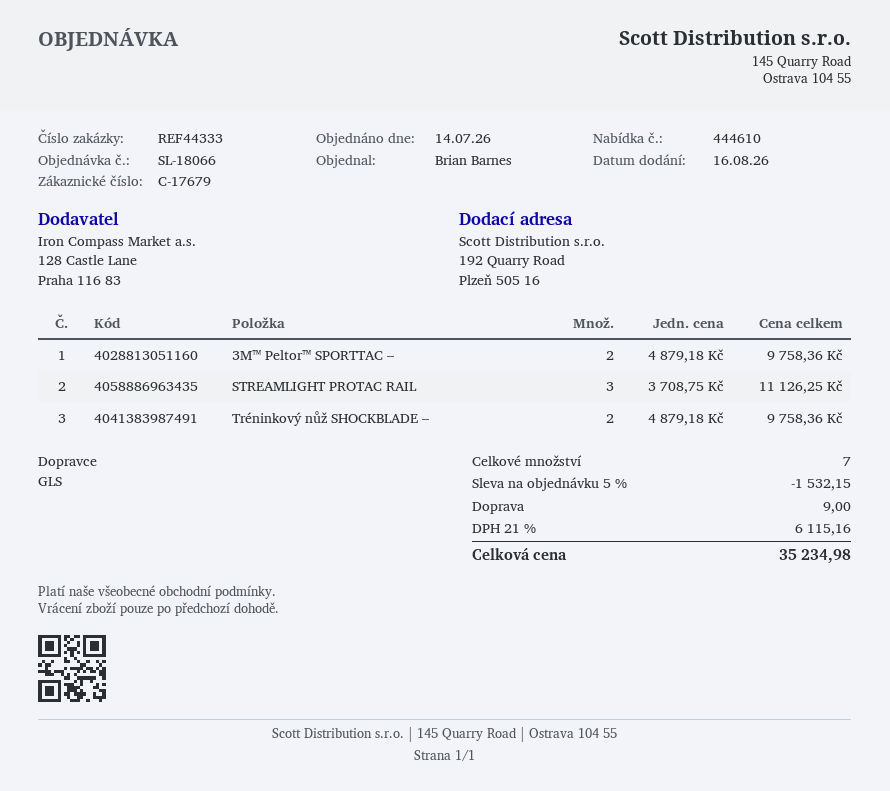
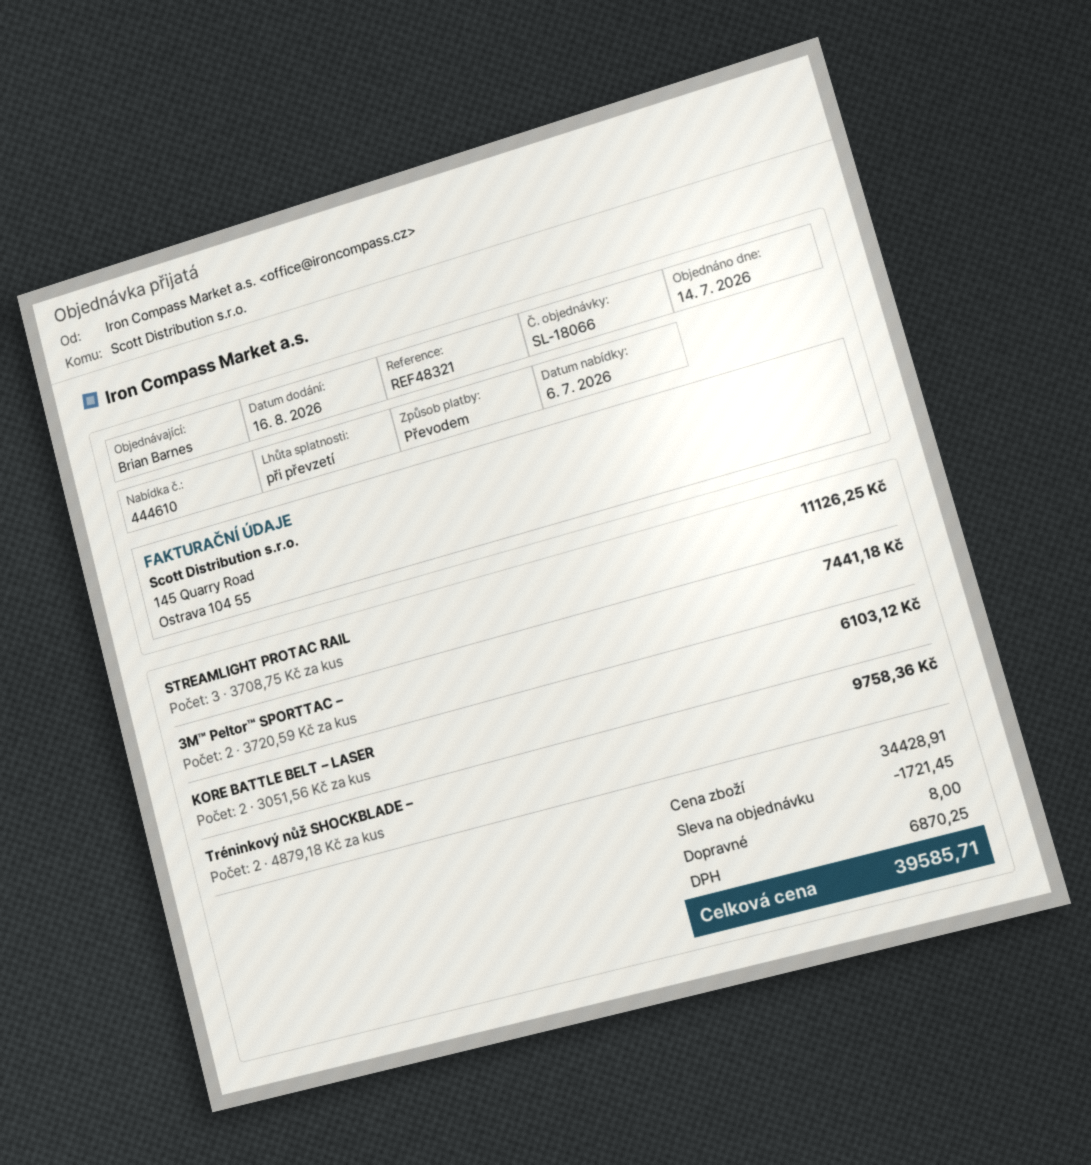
reference: REF44333 -> REF48321
3M™ Peltor™ SPORTTAC –: 2 x 4879.18 = 9758.36 -> 2 x 3720.59 = 7441.18
KORE BATTLE BELT – LASER: none -> 2 x 3051.56 = 6103.12
discount: 1532.15 -> 1721.45
shipping: 9.00 -> 8.00
tax: 6115.16 -> 6870.25
total: 35234.98 -> 39585.71

